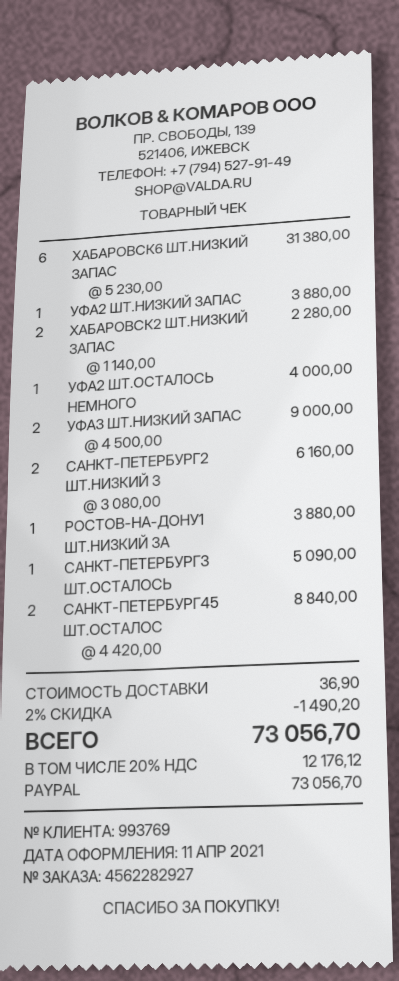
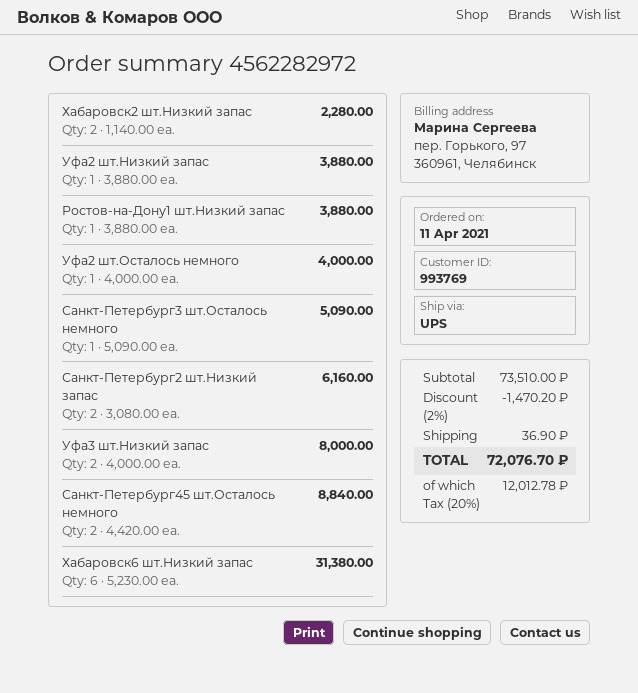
order number: 4562282927 -> 4562282972
УФА3 ШТ.НИЗКИЙ ЗАПАС: 2 x 4500.00 = 9000.00 -> 2 x 4000.00 = 8000.00
discount: 2% = 1490.20 -> 2% = 1470.20
tax: 20% = 12176.12 -> 20% = 12012.78
total: 73056.70 -> 72076.70

